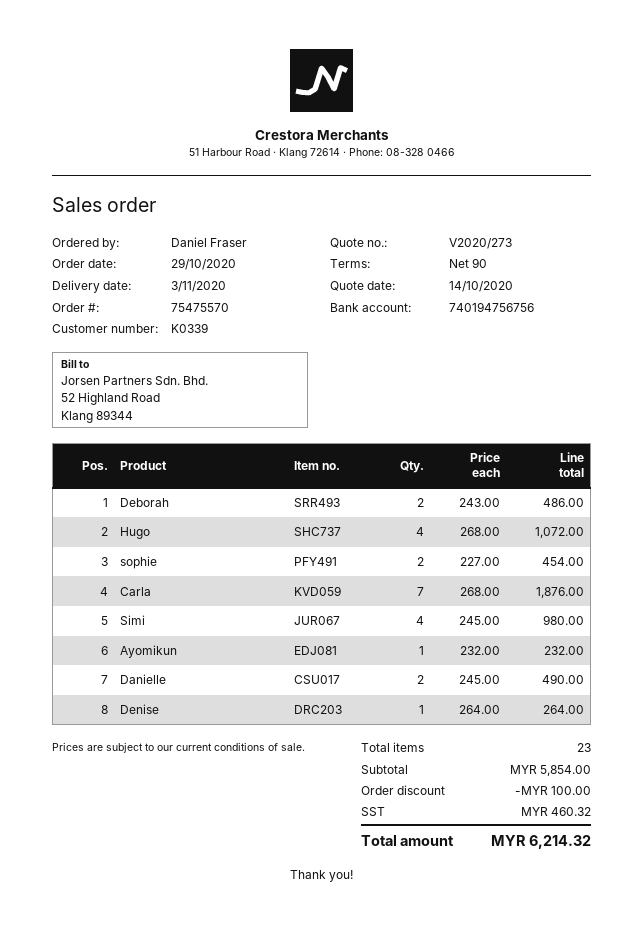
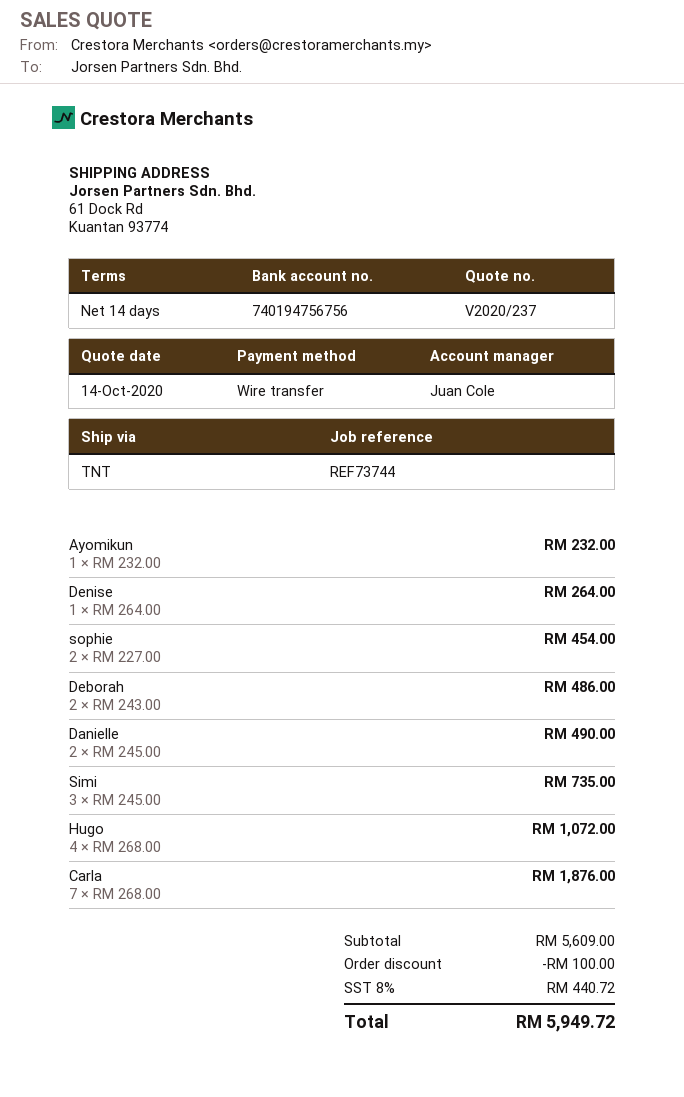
quote number: V2020/273 -> V2020/237
payment terms: 90 days -> 14 days
Simi: 4 x 245.00 = 980.00 -> 3 x 245.00 = 735.00
subtotal: 5854.00 -> 5609.00
tax: 460.32 -> 440.72
total: 6214.32 -> 5949.72

